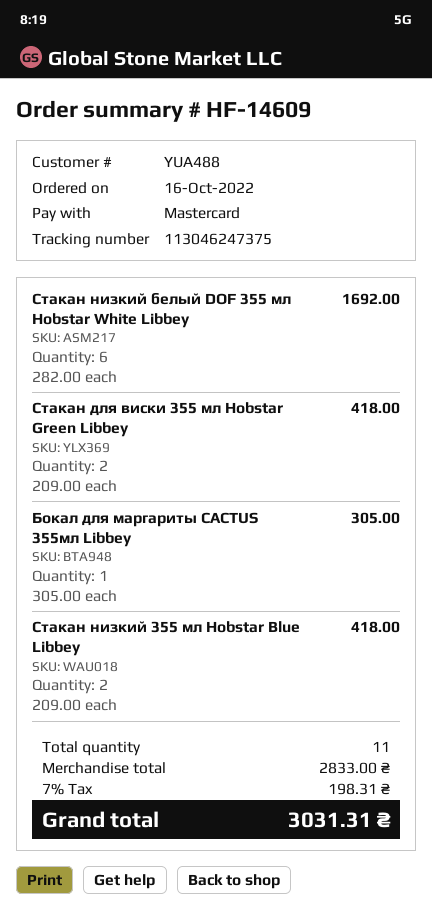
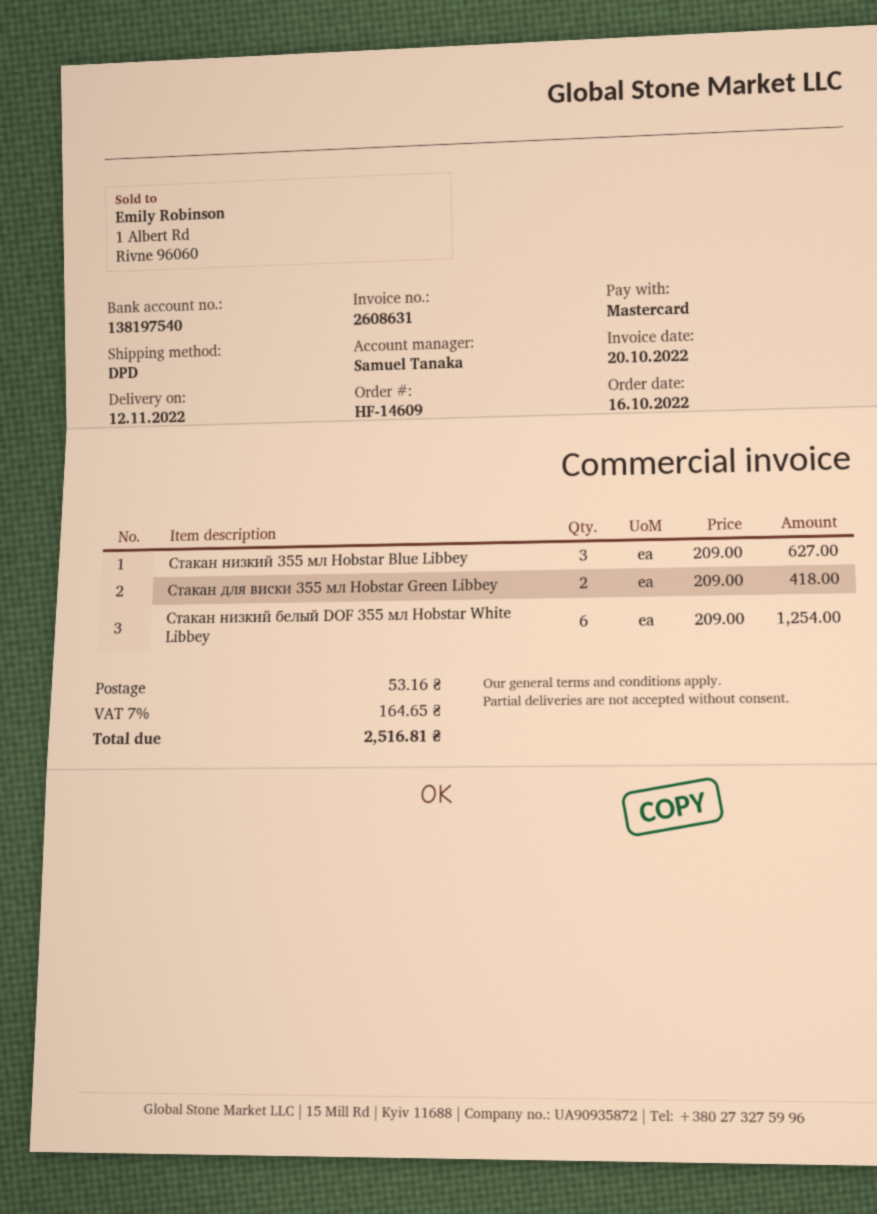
Стакан низкий белый DOF 355 мл Hobstar White Libbey: 6 x 282.00 = 1692.00 -> 6 x 209.00 = 1254.00
Бокал для маргариты CACTUS 355мл Libbey: 1 x 305.00 = 305.00 -> none
Стакан низкий 355 мл Hobstar Blue Libbey: 2 x 209.00 = 418.00 -> 3 x 209.00 = 627.00
shipping: none -> 53.16
tax: 7% = 198.31 -> 7% = 164.65
total: 3031.31 -> 2516.81

